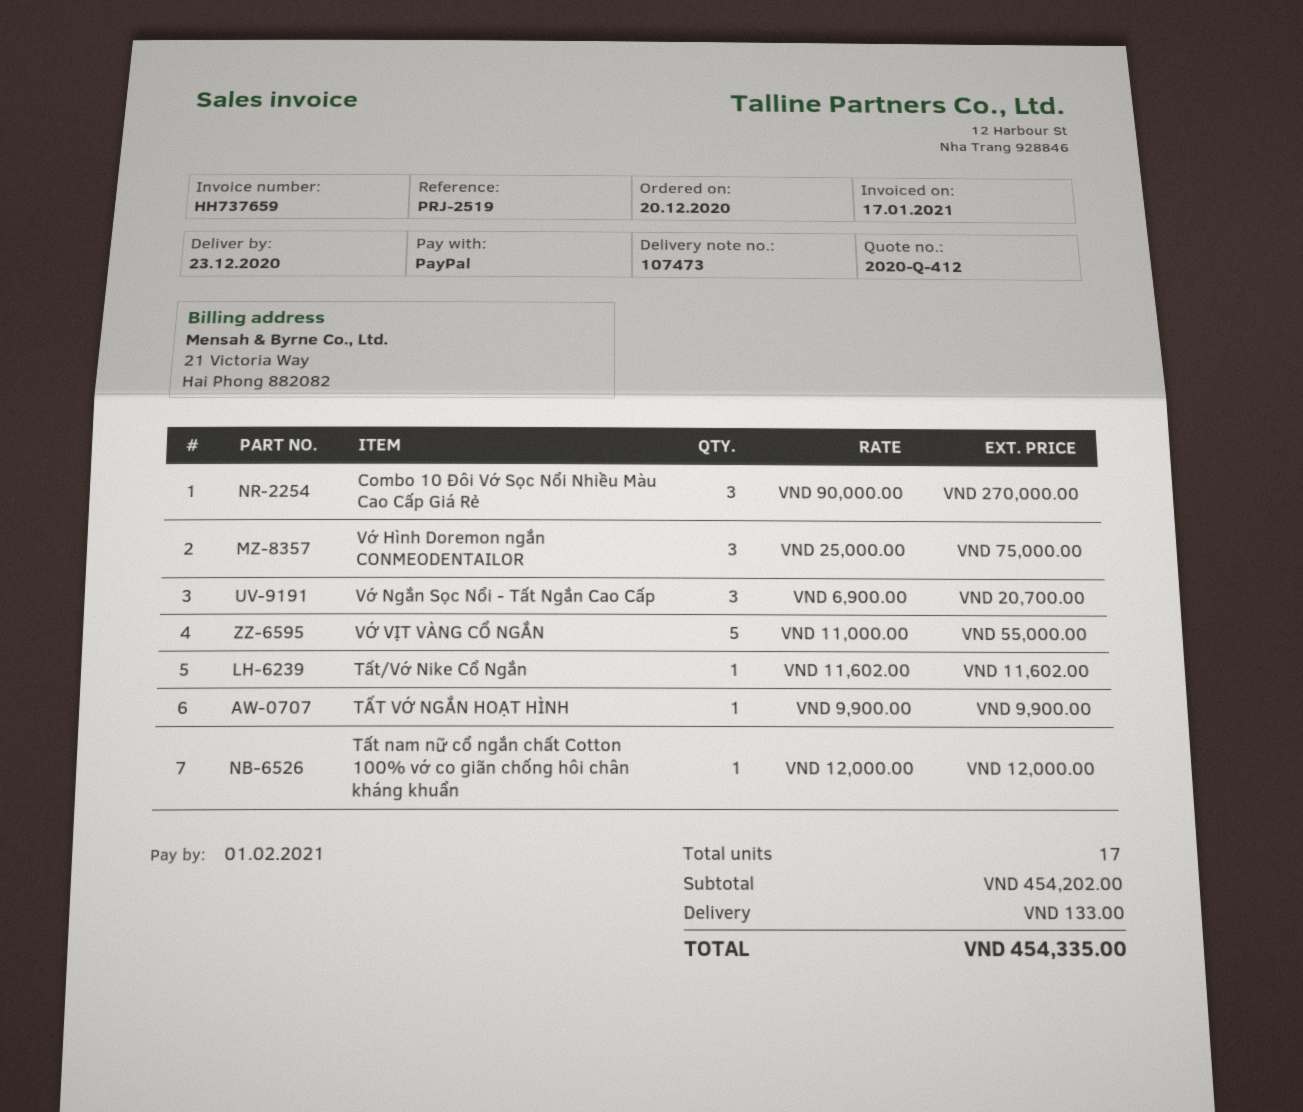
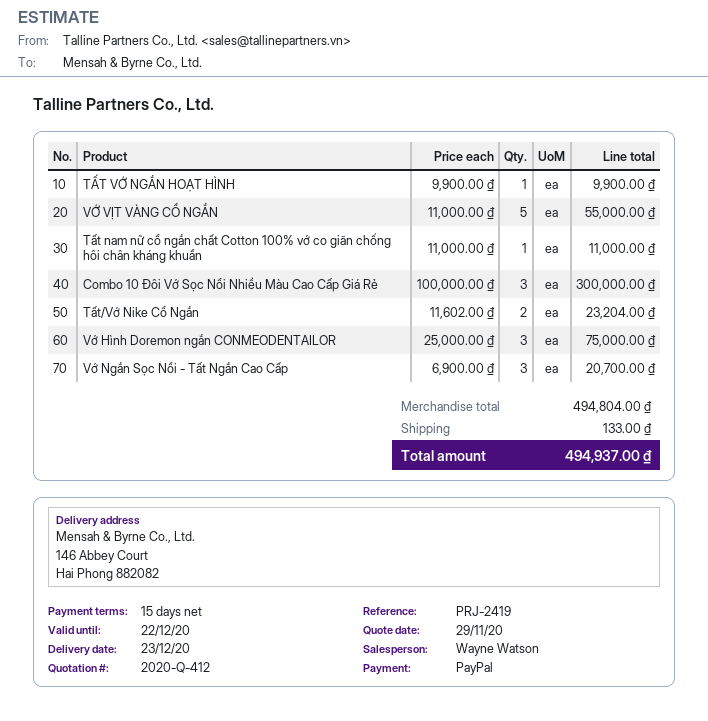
reference: PRJ-2519 -> PRJ-2419
Combo 10 Đôi Vớ Sọc Nổi Nhiều Màu Cao Cấp Giá Rẻ: 3 x 90000.00 = 270000.00 -> 3 x 100000.00 = 300000.00
Tất/Vớ Nike Cổ Ngắn: 1 x 11602.00 = 11602.00 -> 2 x 11602.00 = 23204.00
Tất nam nữ cổ ngắn chất Cotton 100% vớ co giãn chống hôi chân kháng khuẩn: 1 x 12000.00 = 12000.00 -> 1 x 11000.00 = 11000.00
subtotal: 454202.00 -> 494804.00
total: 454335.00 -> 494937.00

